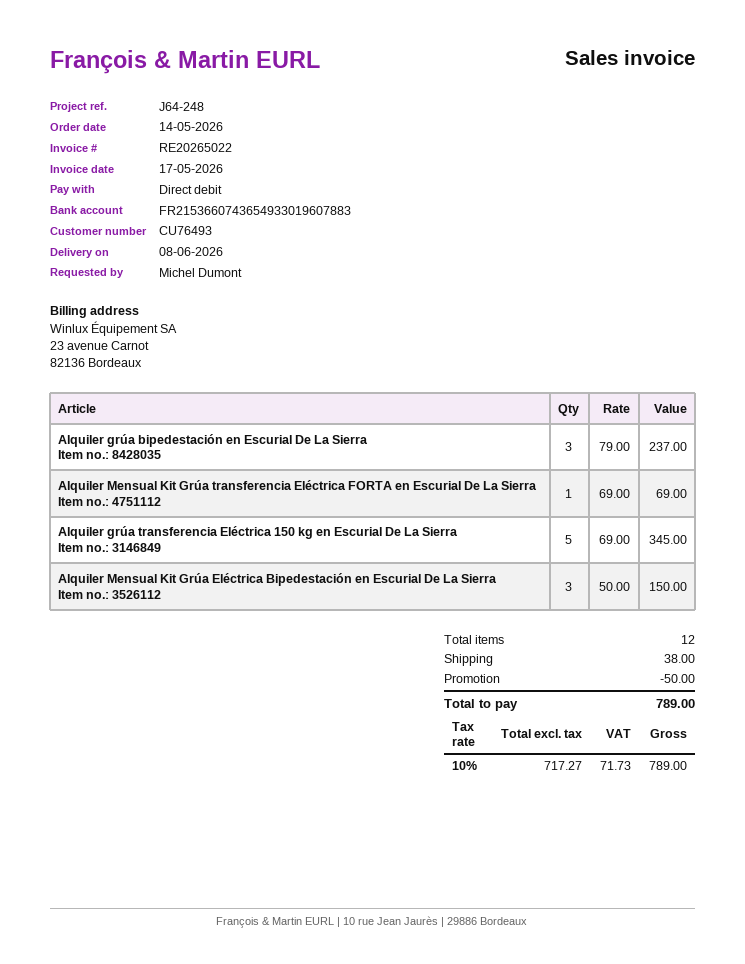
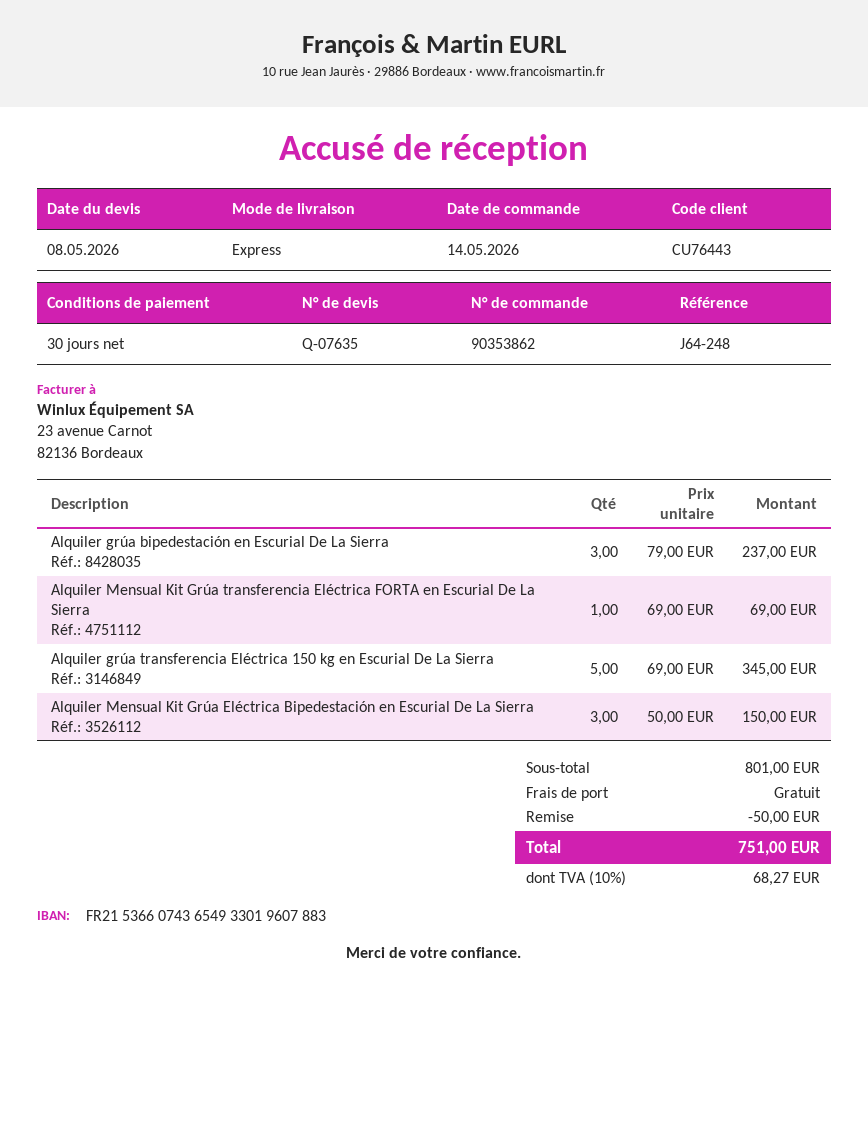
customer number: CU76493 -> CU76443
shipping: 38.00 -> 0.00
tax: 10% = 71.73 -> 10% = 68.27
total: 789.00 -> 751.00

